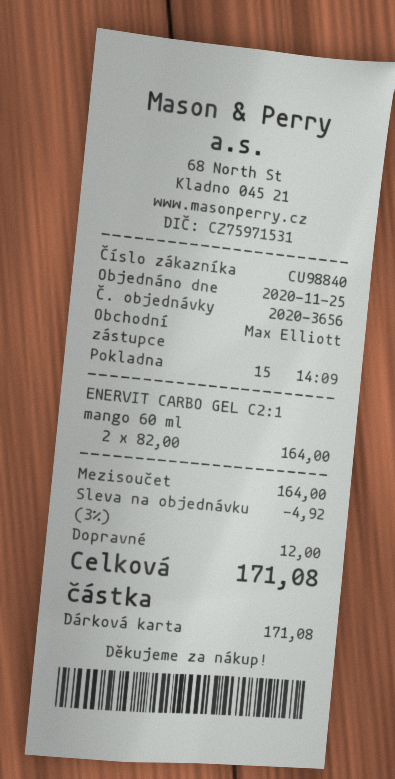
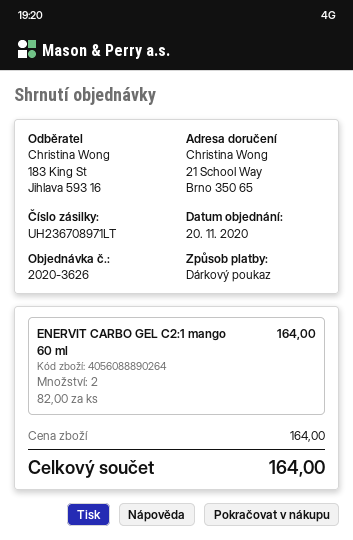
order number: 2020-3656 -> 2020-3626
order date: 2020-11-25 -> 2020-11-20
discount: 3% = 4.92 -> none
shipping: 12.00 -> none
total: 171.08 -> 164.00

